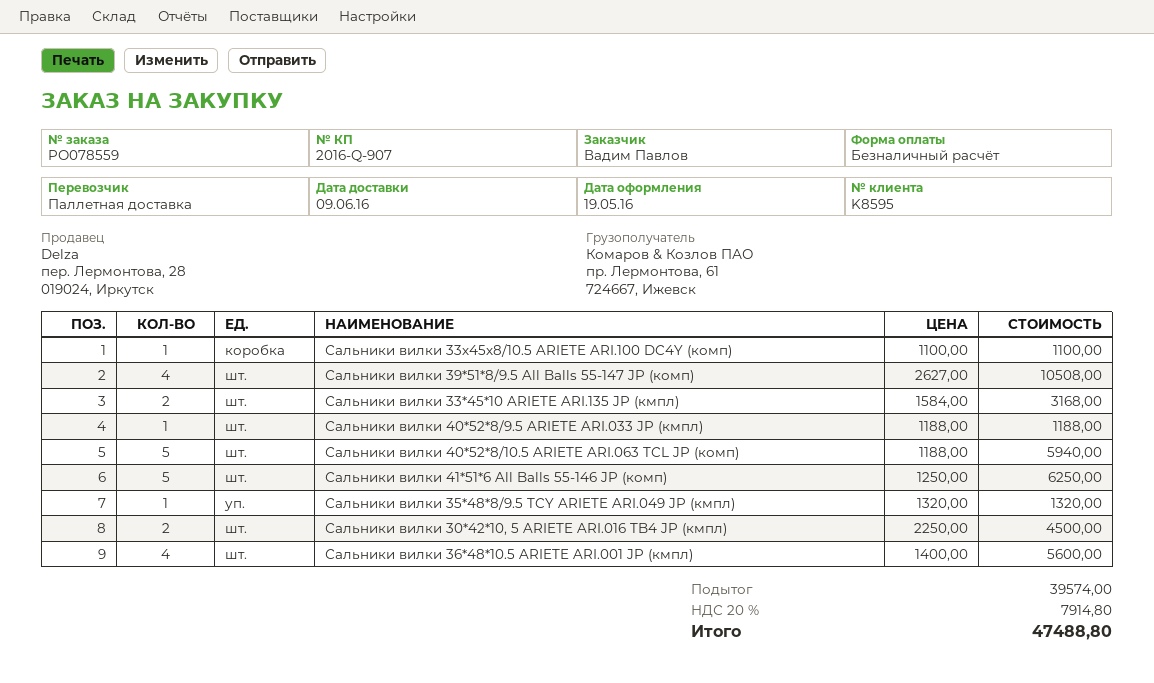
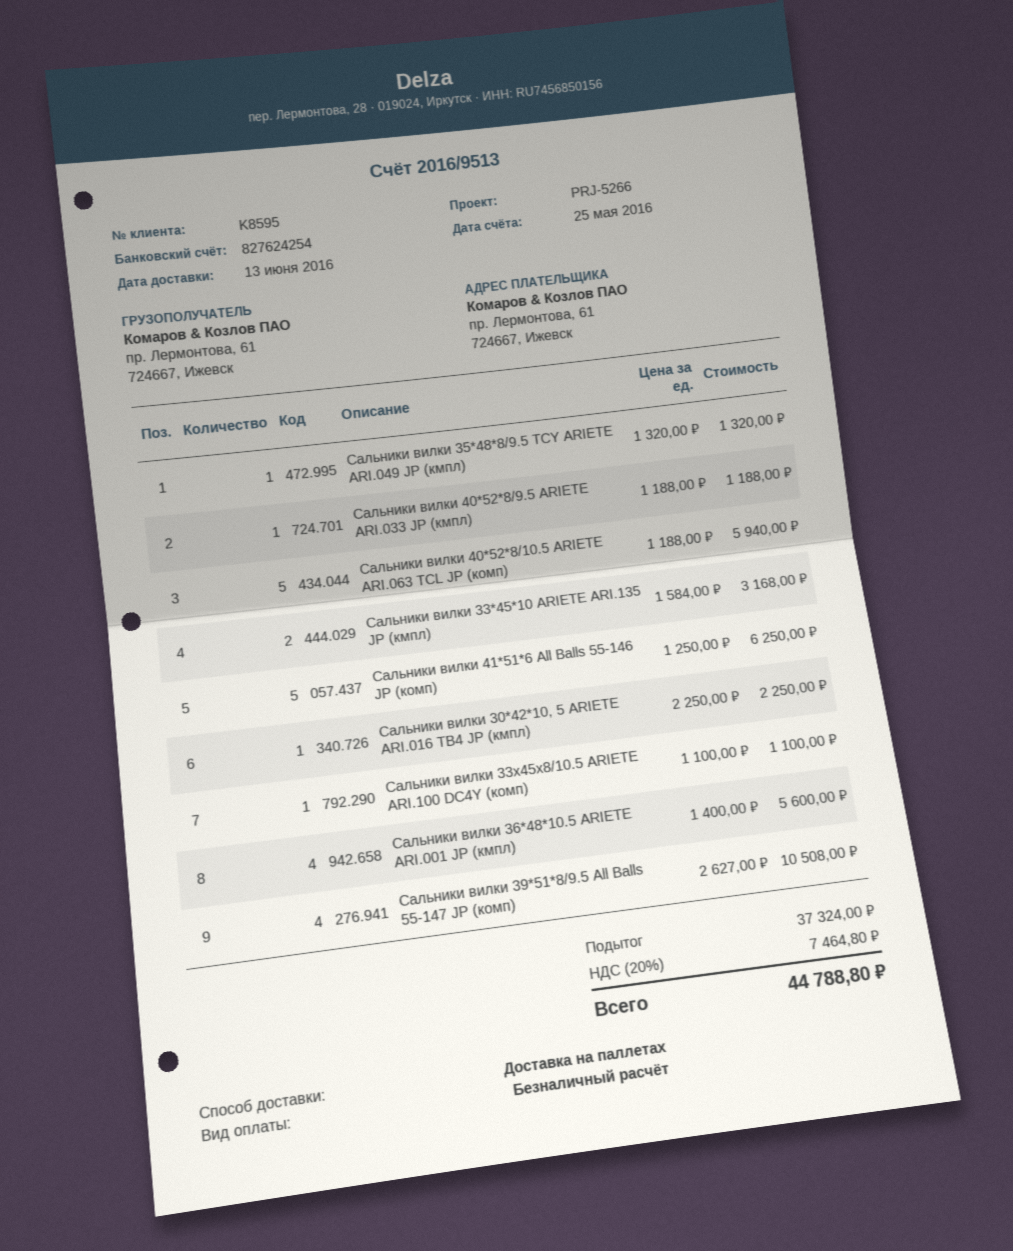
delivery date: 2016-06-09 -> 2016-06-13
Сальники вилки 30*42*10, 5 ARIETE ARI.016 TB4 JP (кмпл): 2 x 2250.00 = 4500.00 -> 1 x 2250.00 = 2250.00
subtotal: 39574.00 -> 37324.00
tax: 20% = 7914.80 -> 20% = 7464.80
total: 47488.80 -> 44788.80

